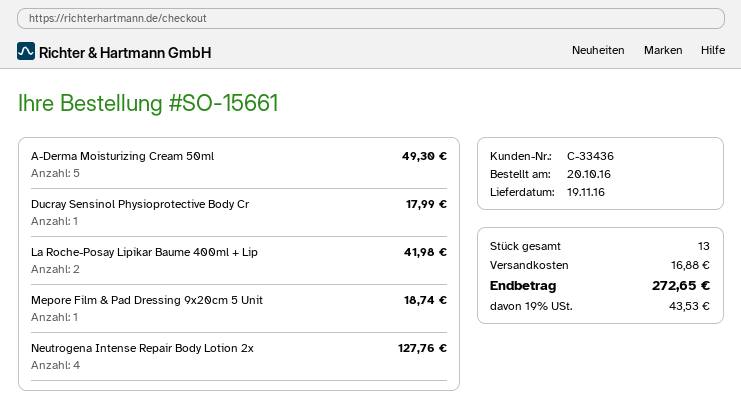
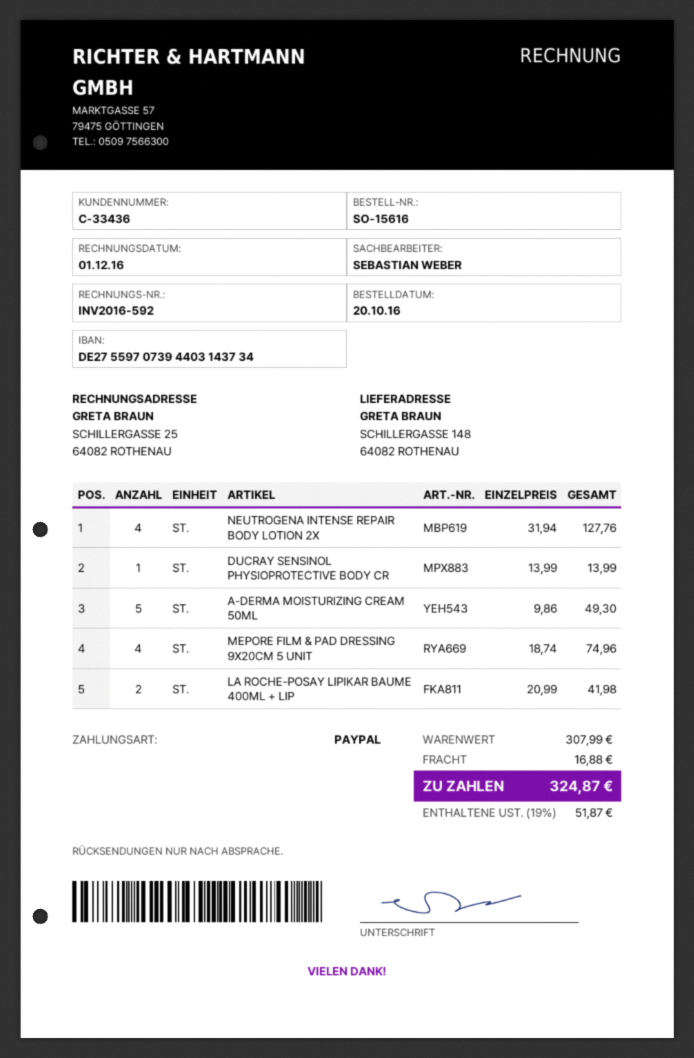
order number: SO-15661 -> SO-15616
Ducray Sensinol Physioprotective Body Cr: 1 for 17.99 -> 1 for 13.99
Mepore Film & Pad Dressing 9x20cm 5 Unit: 1 for 18.74 -> 4 for 74.96
tax: 19% = 43.53 -> 19% = 51.87
total: 272.65 -> 324.87

